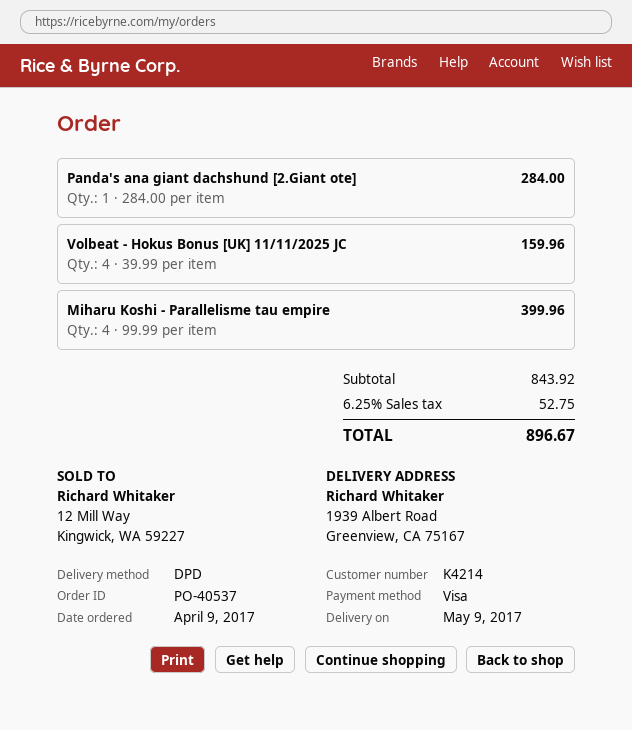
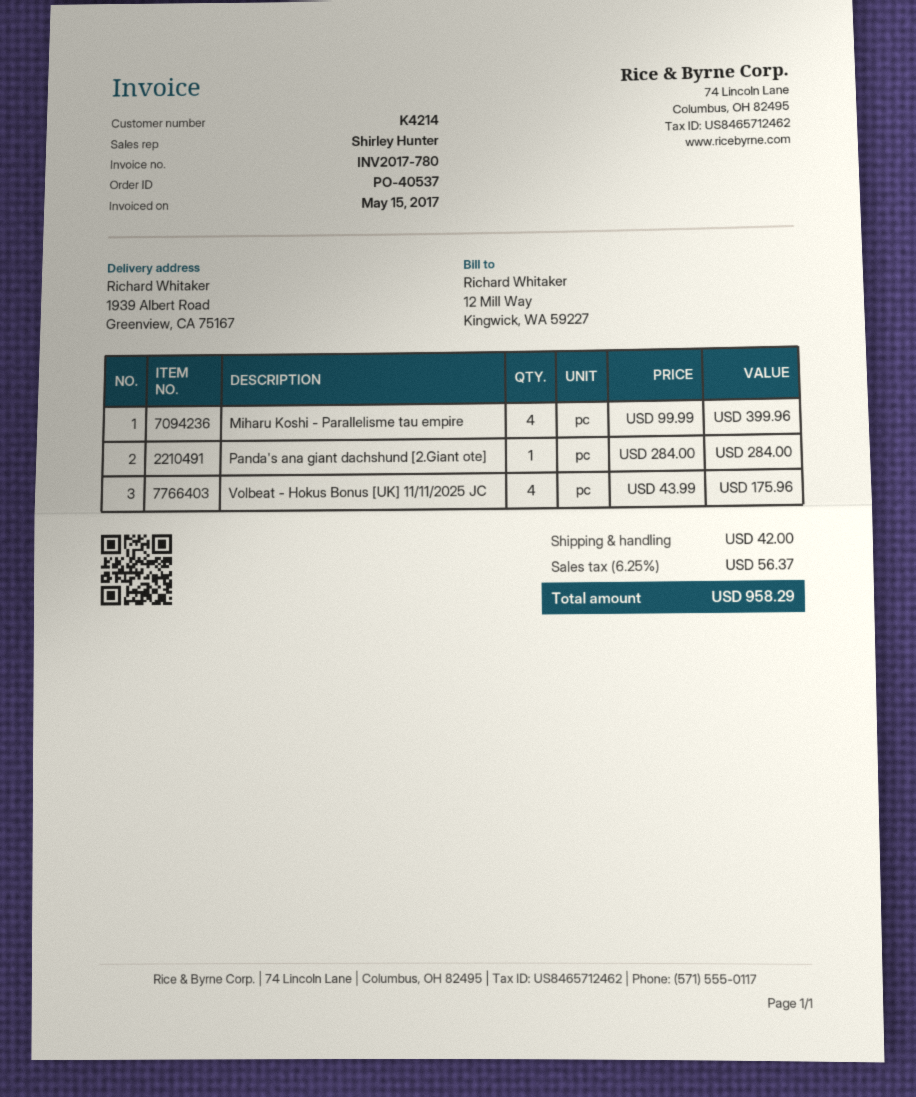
Volbeat - Hokus Bonus [UK] 11/11/2025 JC: 4 x 39.99 = 159.96 -> 4 x 43.99 = 175.96
shipping: none -> 42.00
tax: 6.25% = 52.75 -> 6.25% = 56.37
total: 896.67 -> 958.29

